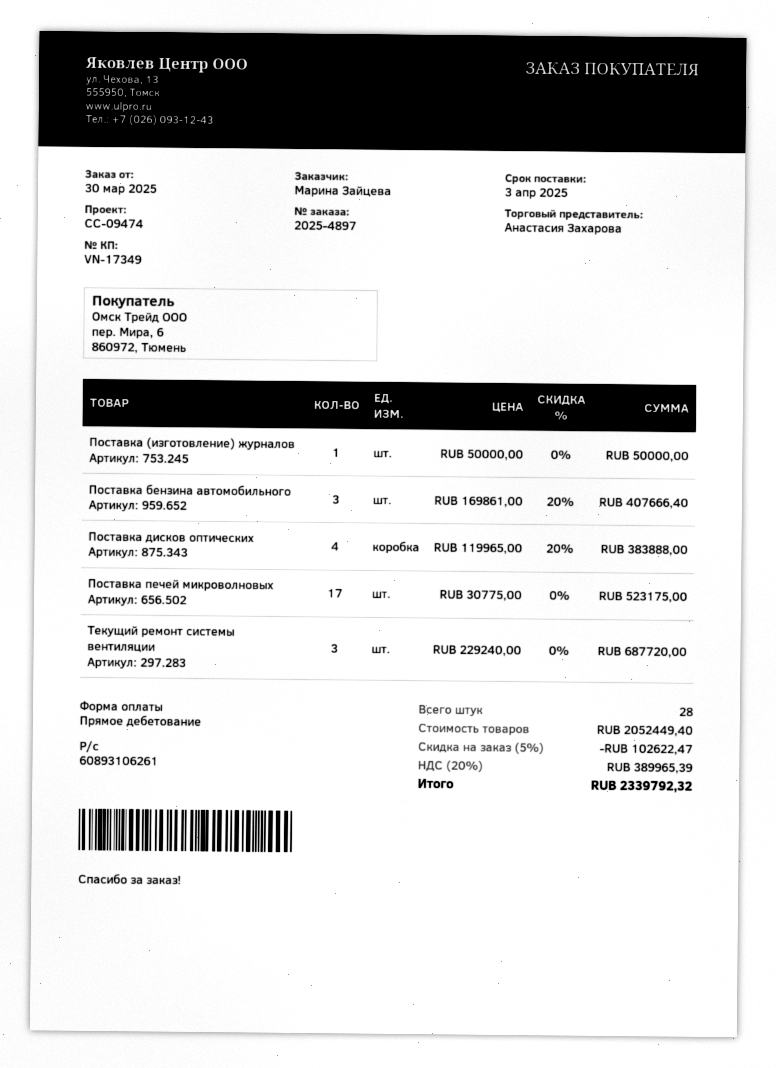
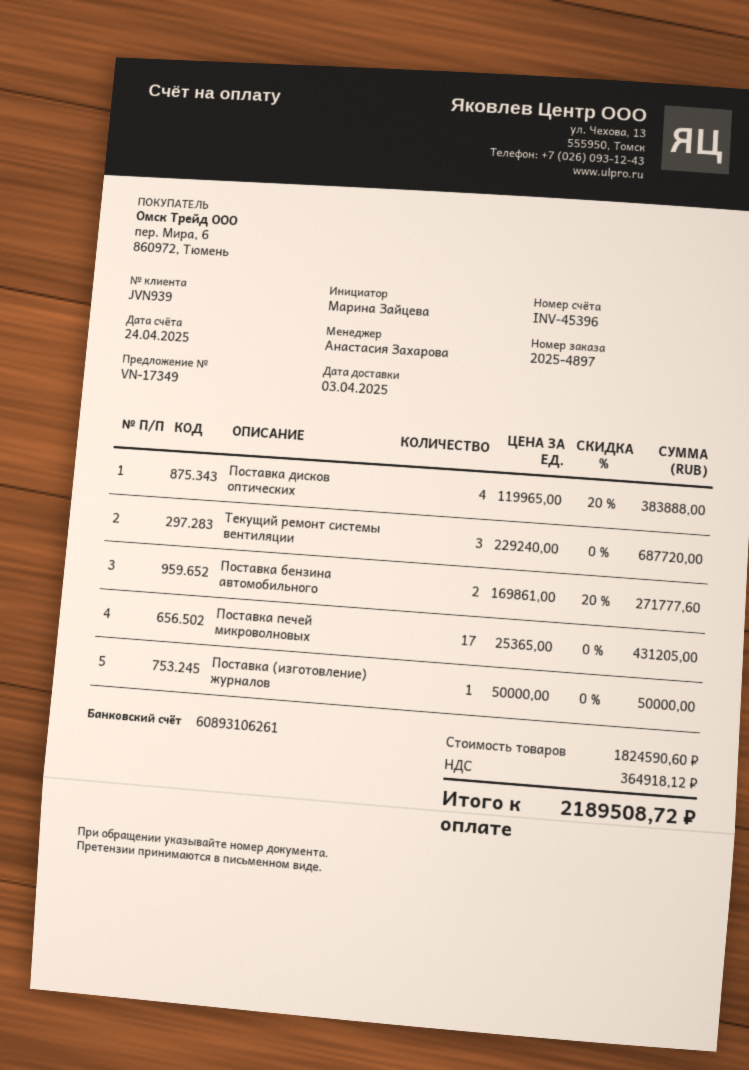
Поставка бензина автомобильного: 3 x 169861.00 - 20% = 407666.40 -> 2 x 169861.00 - 20% = 271777.60
Поставка печей микроволновых: 17 x 30775.00 = 523175.00 -> 17 x 25365.00 = 431205.00
subtotal: 2052449.40 -> 1824590.60
discount: 5% = 102622.47 -> none
tax: 389965.39 -> 364918.12
total: 2339792.32 -> 2189508.72

